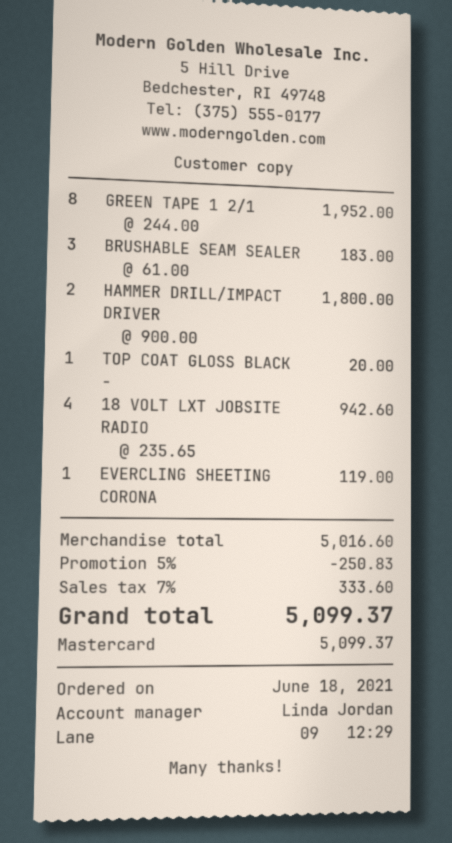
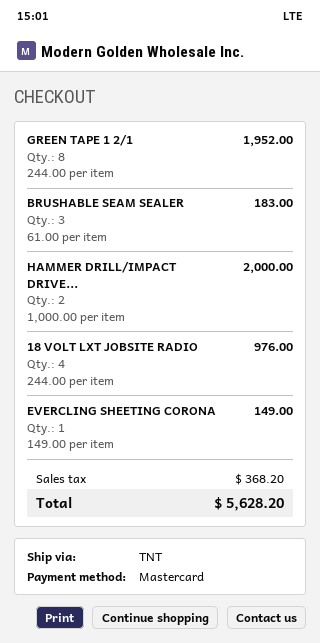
HAMMER DRILL/IMPACT DRIVER: 2 x 900.00 = 1800.00 -> 2 x 1000.00 = 2000.00
TOP COAT GLOSS BLACK -: 1 x 20.00 = 20.00 -> none
18 VOLT LXT JOBSITE RADIO: 4 x 235.65 = 942.60 -> 4 x 244.00 = 976.00
EVERCLING SHEETING CORONA: 1 x 119.00 = 119.00 -> 1 x 149.00 = 149.00
discount: 5% = 250.83 -> none
tax: 333.60 -> 368.20
total: 5099.37 -> 5628.20

